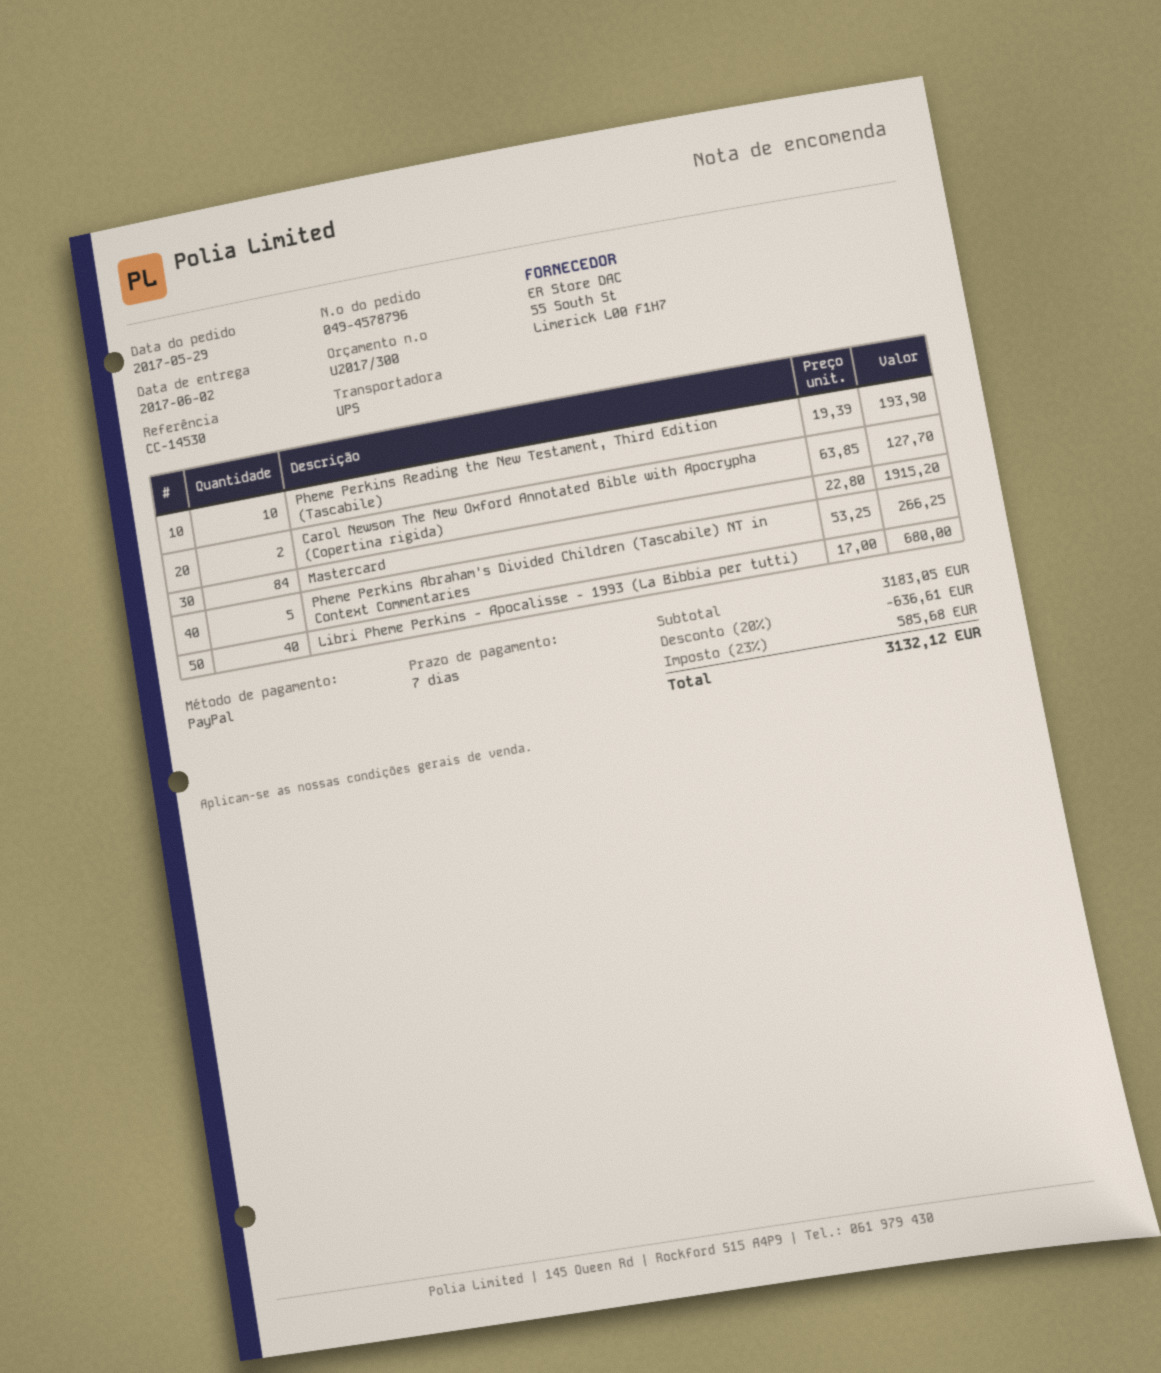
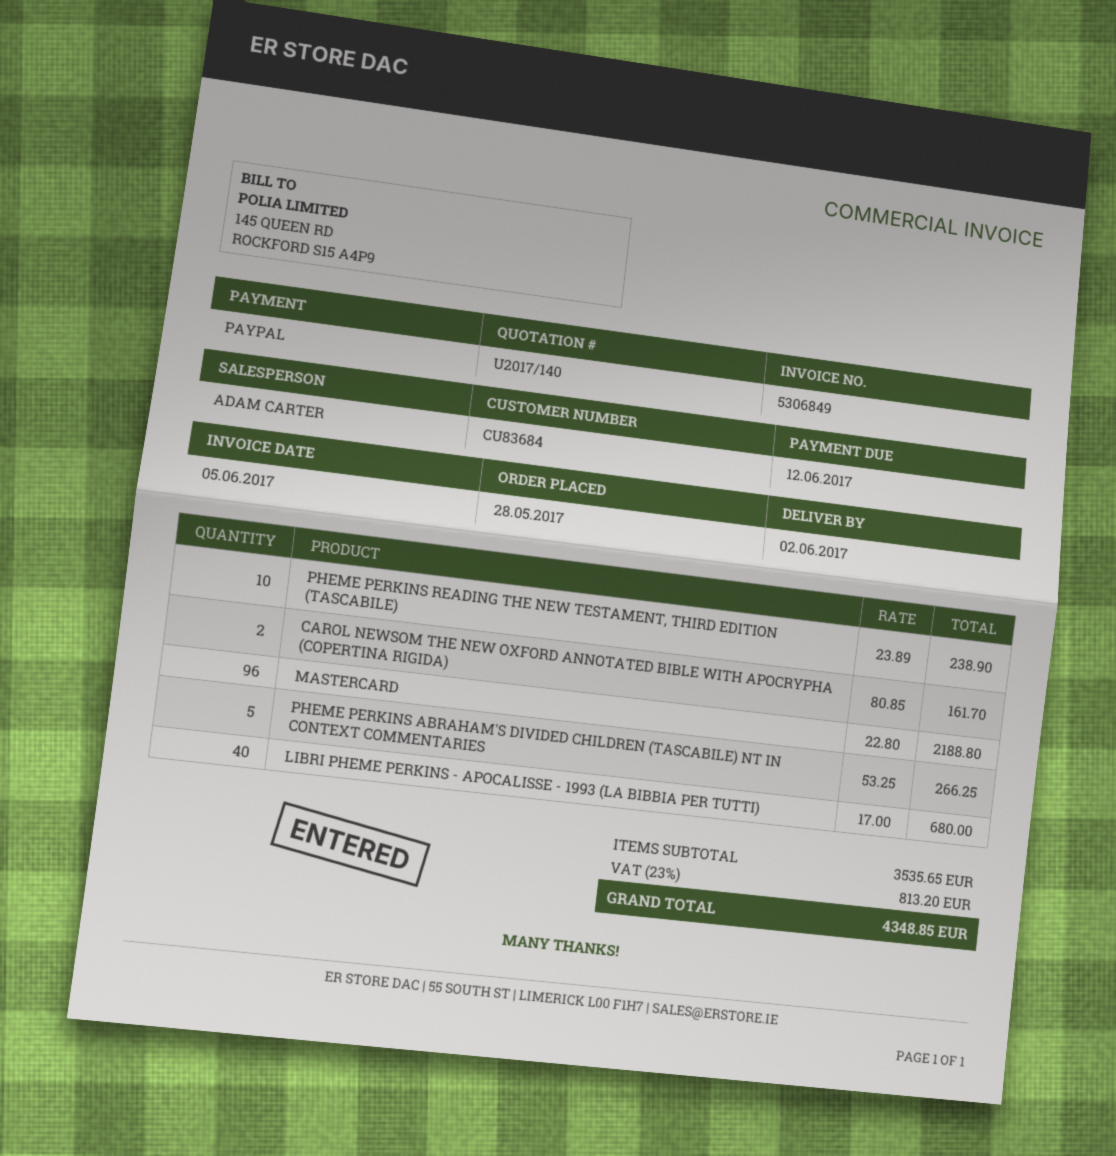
quote number: U2017/300 -> U2017/140
order date: 2017-05-29 -> 2017-05-28
Pheme Perkins Reading the New Testament, Third Edition (Tascabile): 10 x 19.39 = 193.90 -> 10 x 23.89 = 238.90
Carol Newsom The New Oxford Annotated Bible with Apocrypha (Copertina rigida): 2 x 63.85 = 127.70 -> 2 x 80.85 = 161.70
Mastercard: 84 x 22.80 = 1915.20 -> 96 x 22.80 = 2188.80
subtotal: 3183.05 -> 3535.65
discount: 20% = 636.61 -> none
tax: 23% = 585.68 -> 23% = 813.20
total: 3132.12 -> 4348.85

